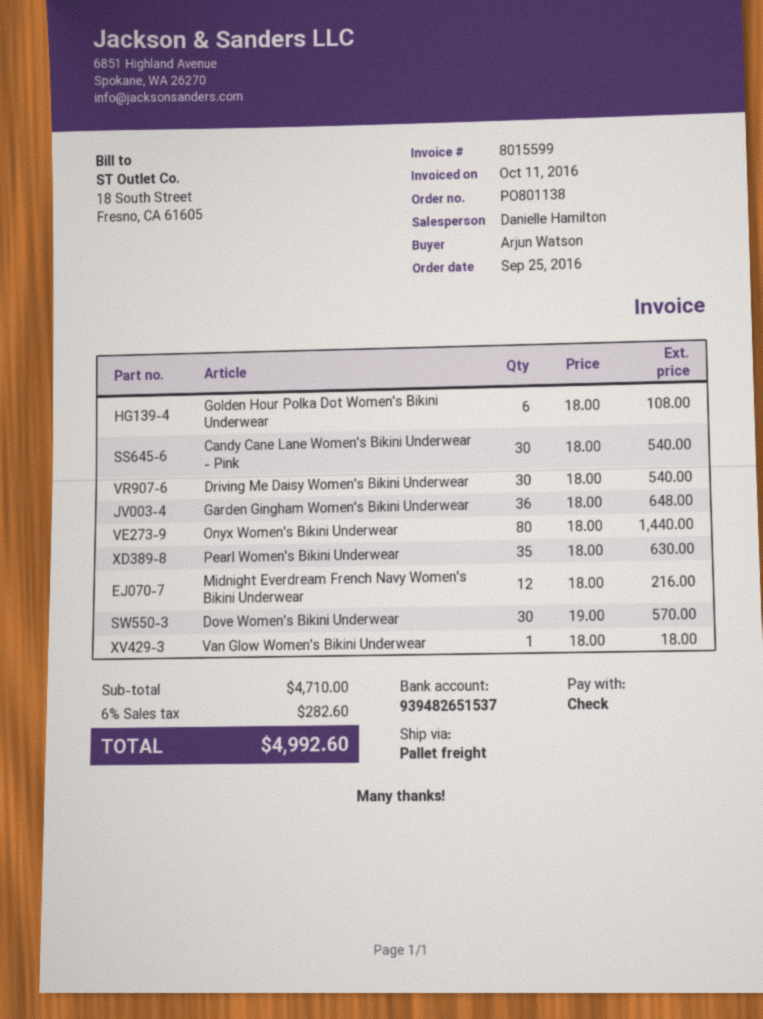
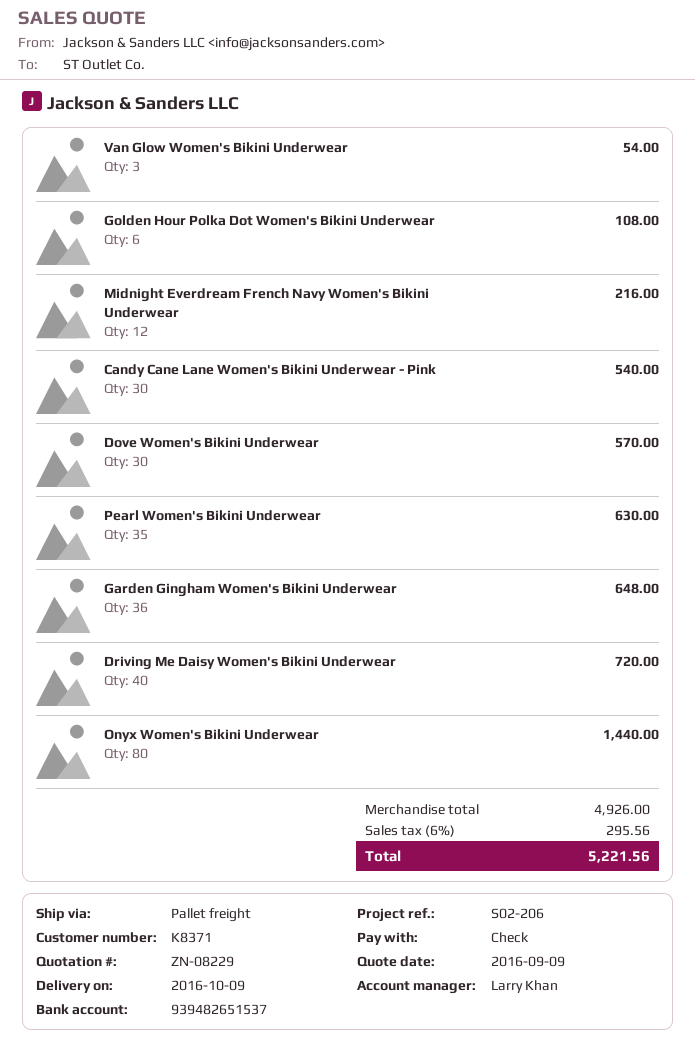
sales rep: Danielle Hamilton -> Larry Khan
Driving Me Daisy Women's Bikini Underwear: 30 for 540.00 -> 40 for 720.00
Van Glow Women's Bikini Underwear: 1 for 18.00 -> 3 for 54.00
subtotal: 4710.00 -> 4926.00
tax: 6% = 282.60 -> 6% = 295.56
total: 4992.60 -> 5221.56

